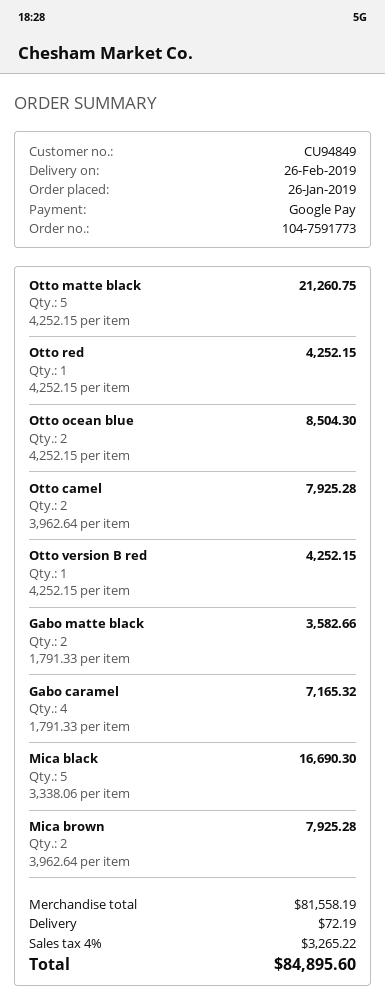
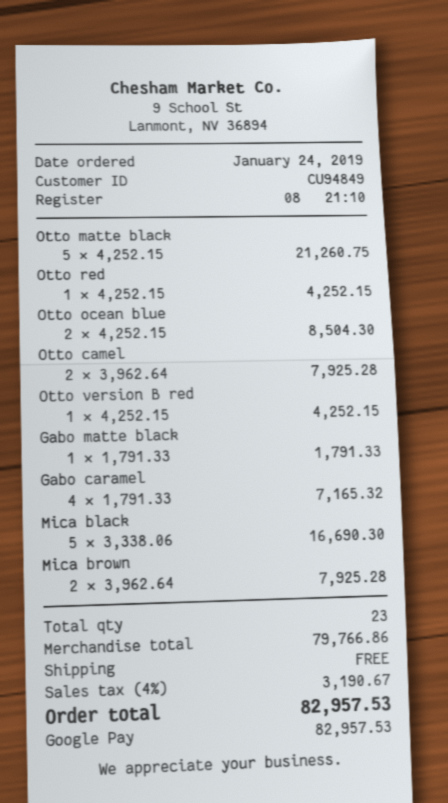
order date: 2019-01-26 -> 2019-01-24
Gabo matte black: 2 x 1791.33 = 3582.66 -> 1 x 1791.33 = 1791.33
subtotal: 81558.19 -> 79766.86
shipping: 72.19 -> 0.00
tax: 4% = 3265.22 -> 4% = 3190.67
total: 84895.60 -> 82957.53

